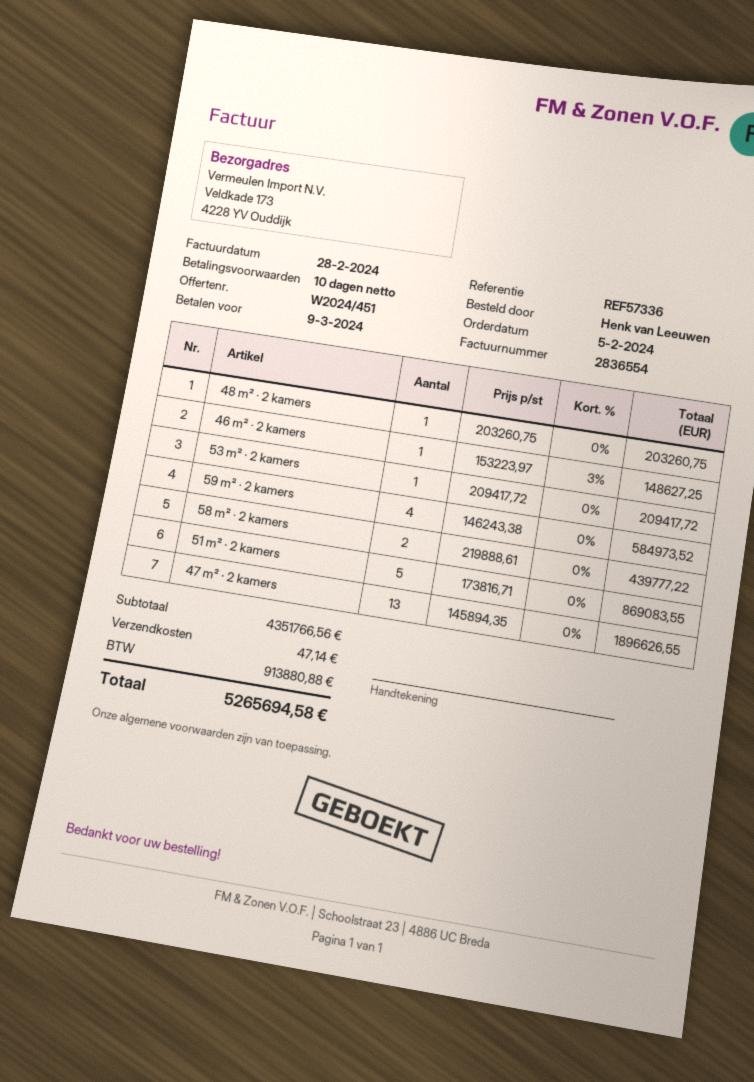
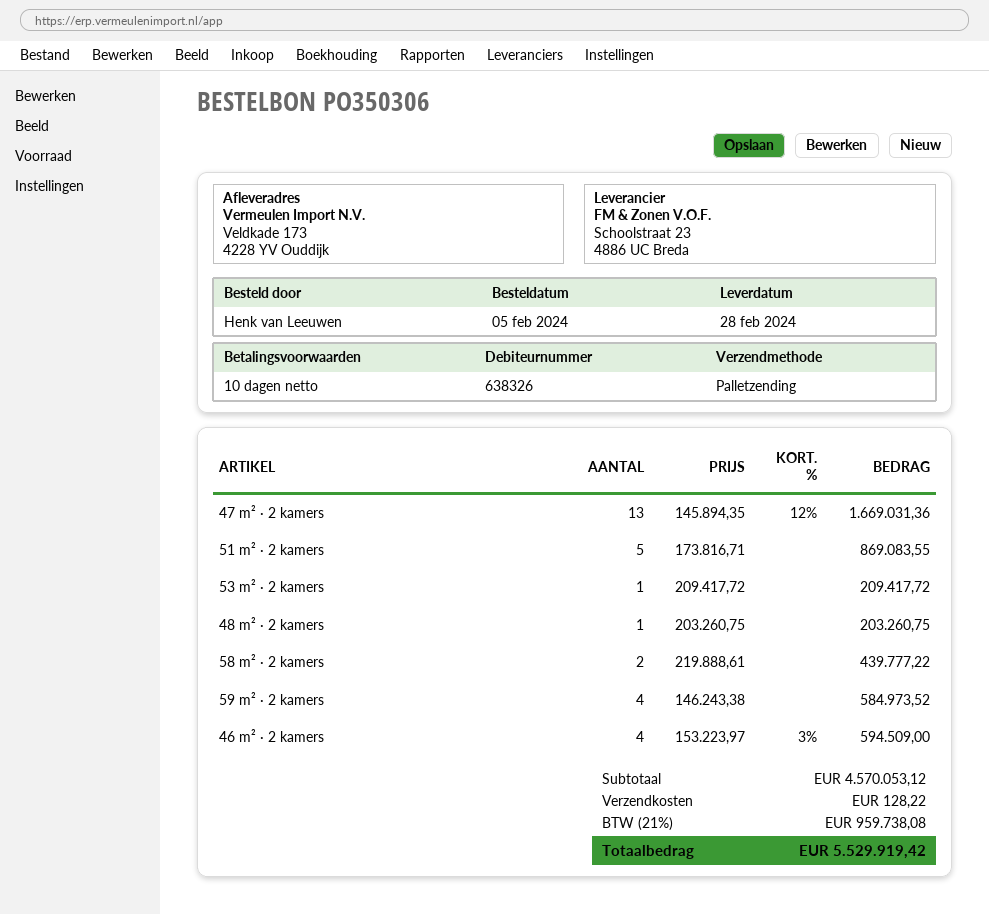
46 m² · 2 kamers: 1 x 153223.97 - 3% = 148627.25 -> 4 x 153223.97 - 3% = 594509.00
47 m² · 2 kamers: 13 x 145894.35 = 1896626.55 -> 13 x 145894.35 - 12% = 1669031.36
subtotal: 4351766.56 -> 4570053.12
shipping: 47.14 -> 128.22
tax: 913880.88 -> 959738.08
total: 5265694.58 -> 5529919.42

